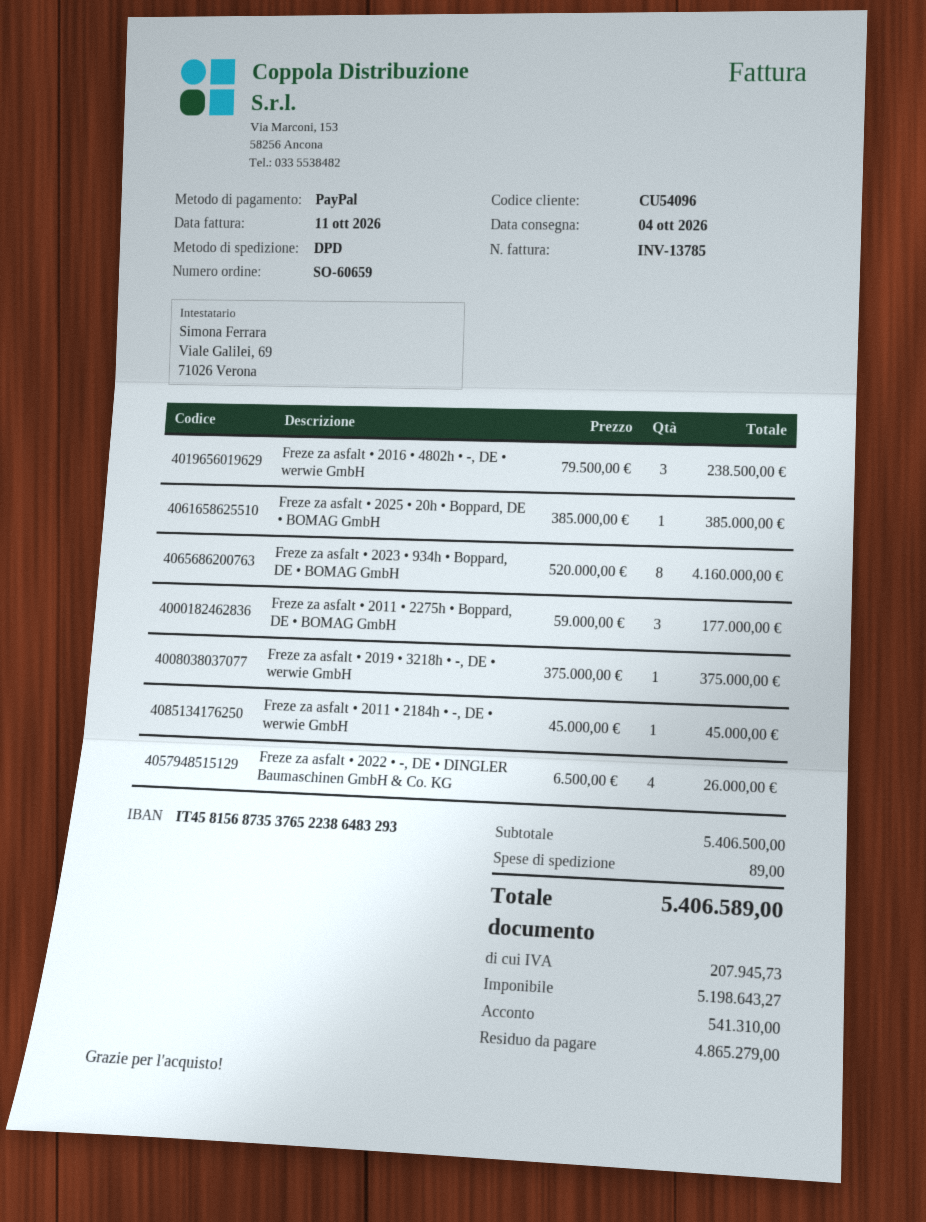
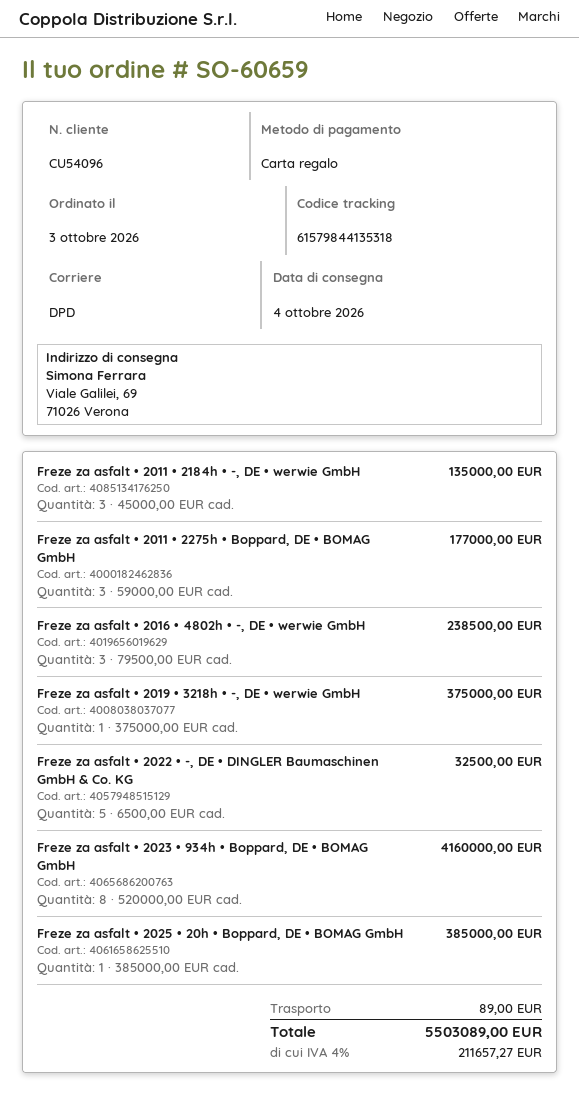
payment method: PayPal -> gift card
Freze za asfalt • 2011 • 2184h • -, DE • werwie GmbH: 1 x 45000.00 = 45000.00 -> 3 x 45000.00 = 135000.00
Freze za asfalt • 2022 • -, DE • DINGLER Baumaschinen GmbH & Co. KG: 4 x 6500.00 = 26000.00 -> 5 x 6500.00 = 32500.00
tax: 207945.73 -> 211657.27
total: 5406589.00 -> 5503089.00

